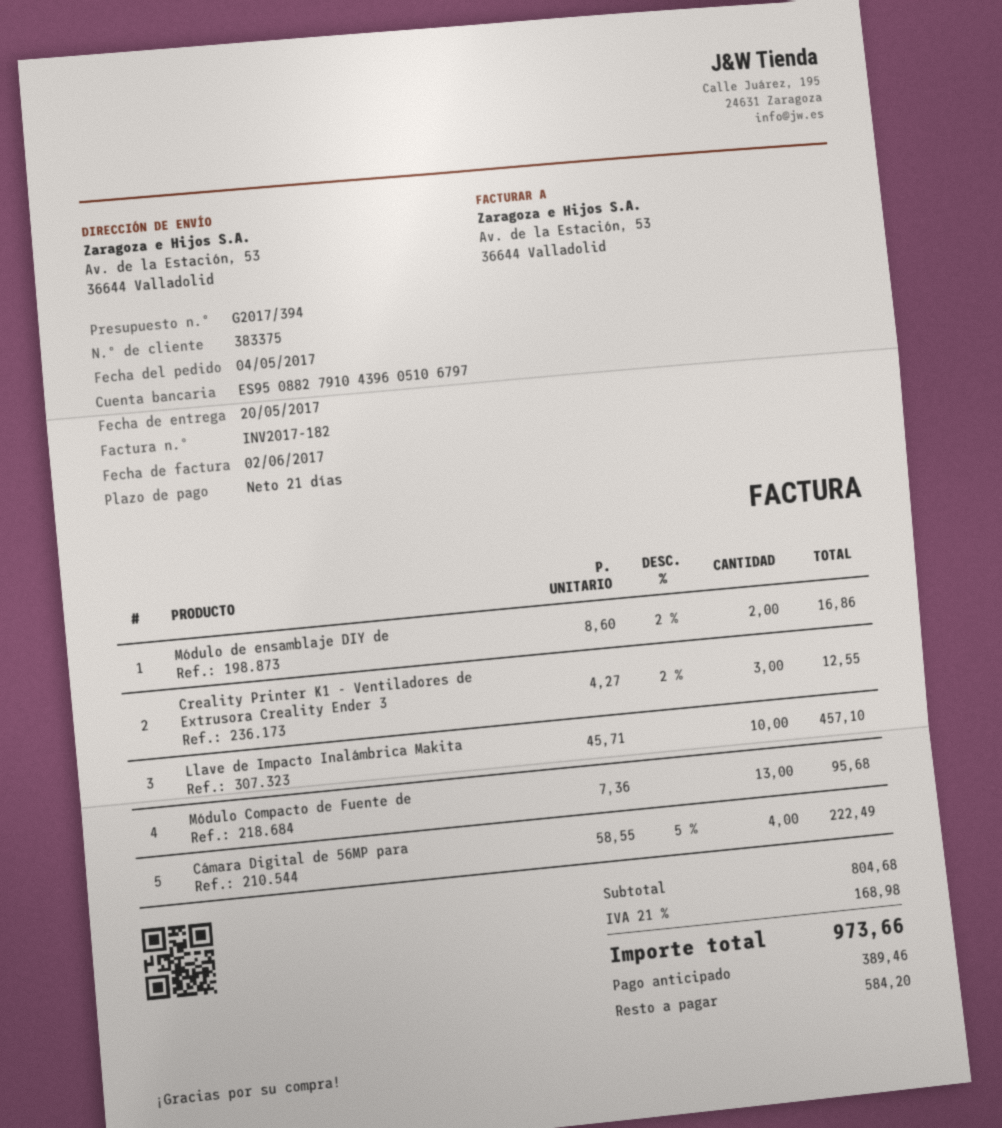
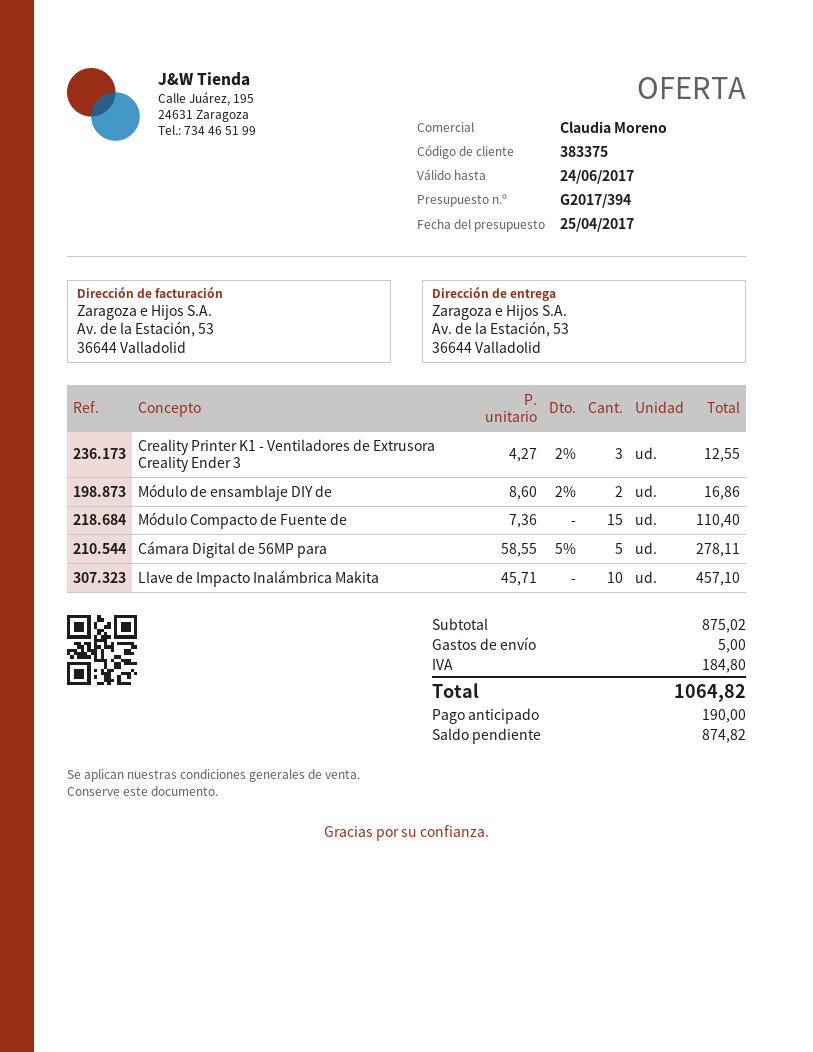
Módulo Compacto de Fuente de: 13 x 7.36 = 95.68 -> 15 x 7.36 = 110.40
Cámara Digital de 56MP para: 4 x 58.55 - 5% = 222.49 -> 5 x 58.55 - 5% = 278.11
subtotal: 804.68 -> 875.02
shipping: none -> 5.00
tax: 168.98 -> 184.80
total: 973.66 -> 1064.82
deposit: 389.46 -> 190.00
balance: 584.20 -> 874.82

